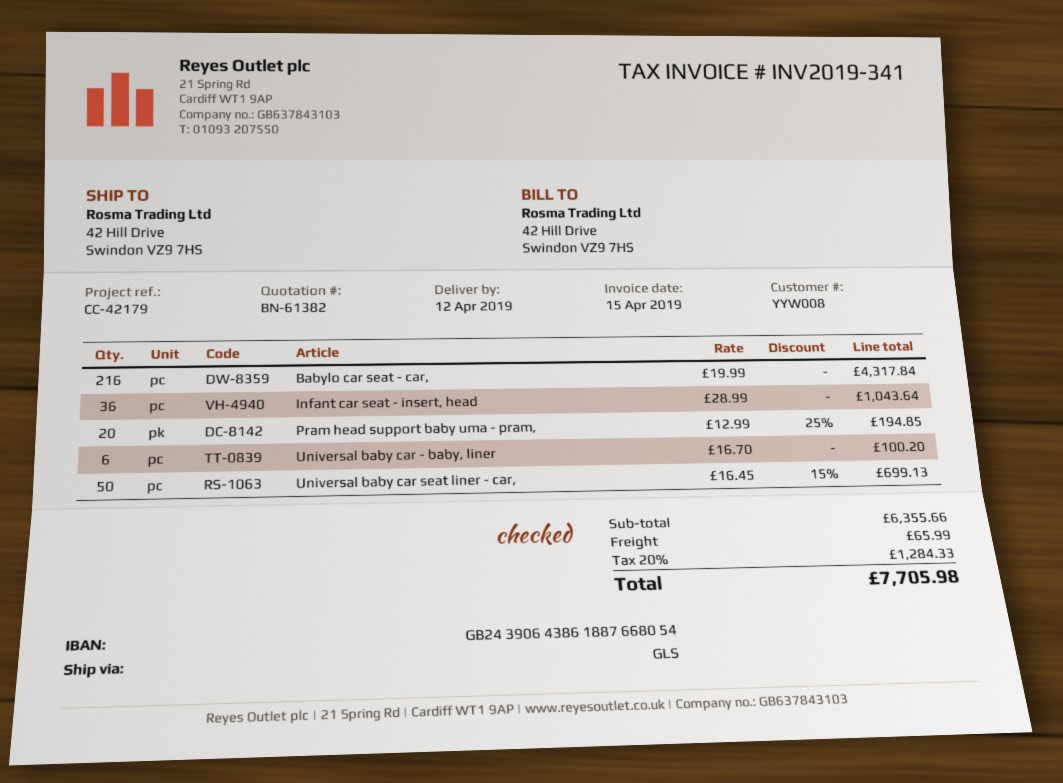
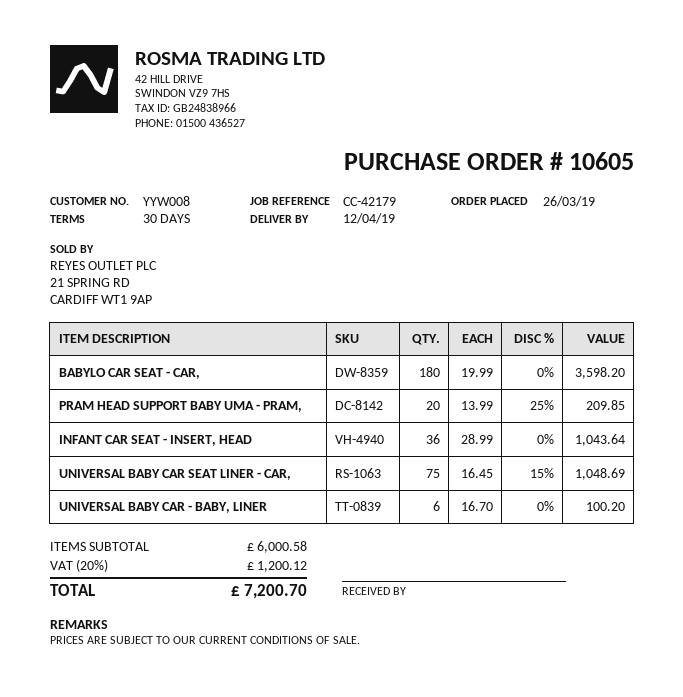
Babylo car seat - car,: 216 x 19.99 = 4317.84 -> 180 x 19.99 = 3598.20
Pram head support baby uma - pram,: 20 x 12.99 - 25% = 194.85 -> 20 x 13.99 - 25% = 209.85
Universal baby car seat liner - car,: 50 x 16.45 - 15% = 699.13 -> 75 x 16.45 - 15% = 1048.69
subtotal: 6355.66 -> 6000.58
shipping: 65.99 -> none
tax: 20% = 1284.33 -> 20% = 1200.12
total: 7705.98 -> 7200.70

